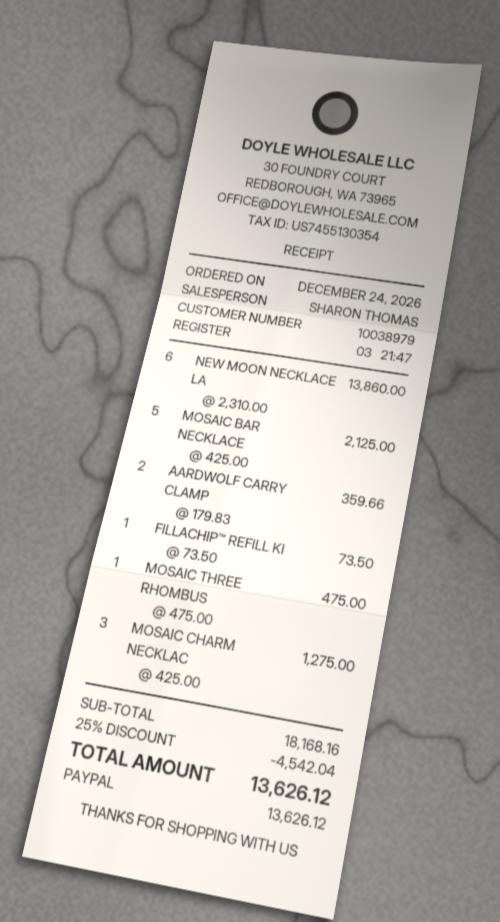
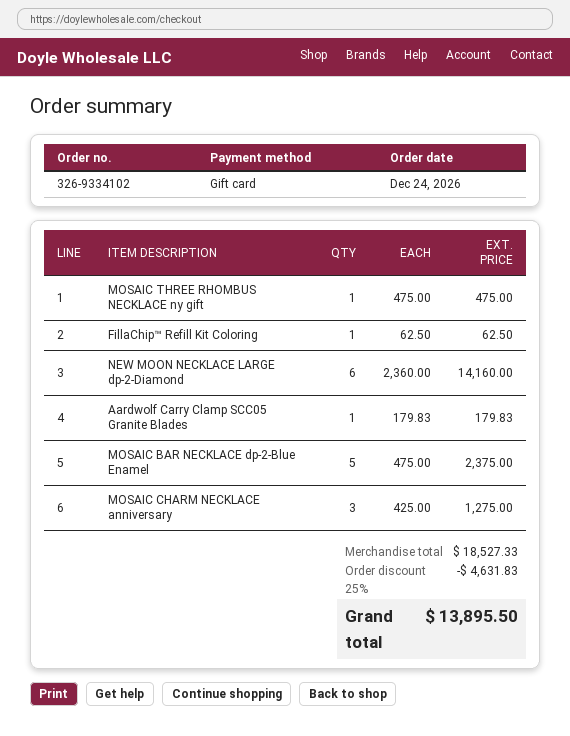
payment method: PayPal -> gift card
NEW MOON NECKLACE LA: 6 x 2310.00 = 13860.00 -> 6 x 2360.00 = 14160.00
MOSAIC BAR NECKLACE: 5 x 425.00 = 2125.00 -> 5 x 475.00 = 2375.00
AARDWOLF CARRY CLAMP: 2 x 179.83 = 359.66 -> 1 x 179.83 = 179.83
FILLACHIP™ REFILL KI: 1 x 73.50 = 73.50 -> 1 x 62.50 = 62.50
subtotal: 18168.16 -> 18527.33
discount: 25% = 4542.04 -> 25% = 4631.83
total: 13626.12 -> 13895.50

